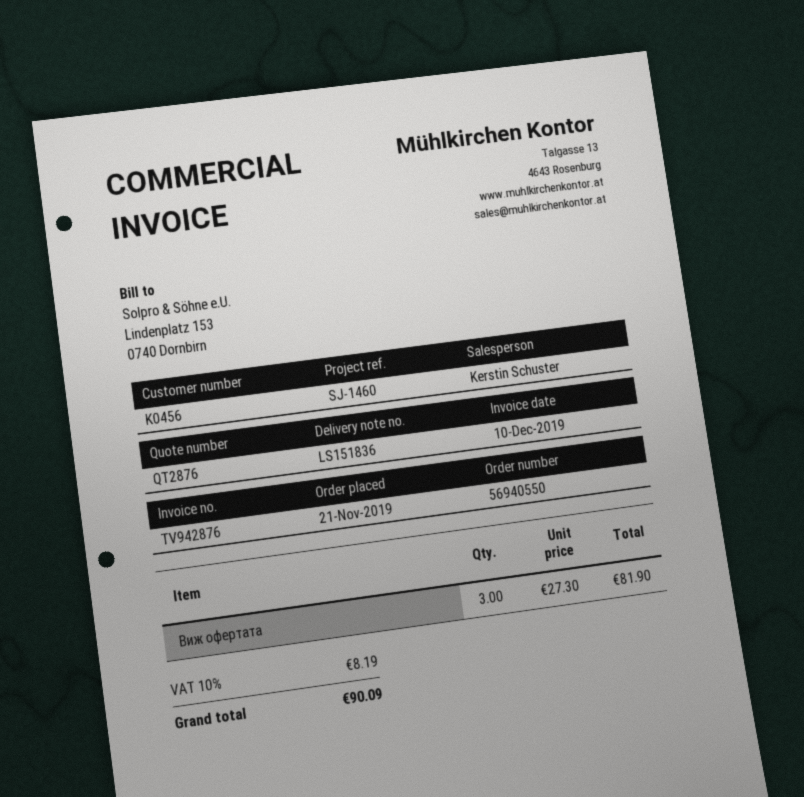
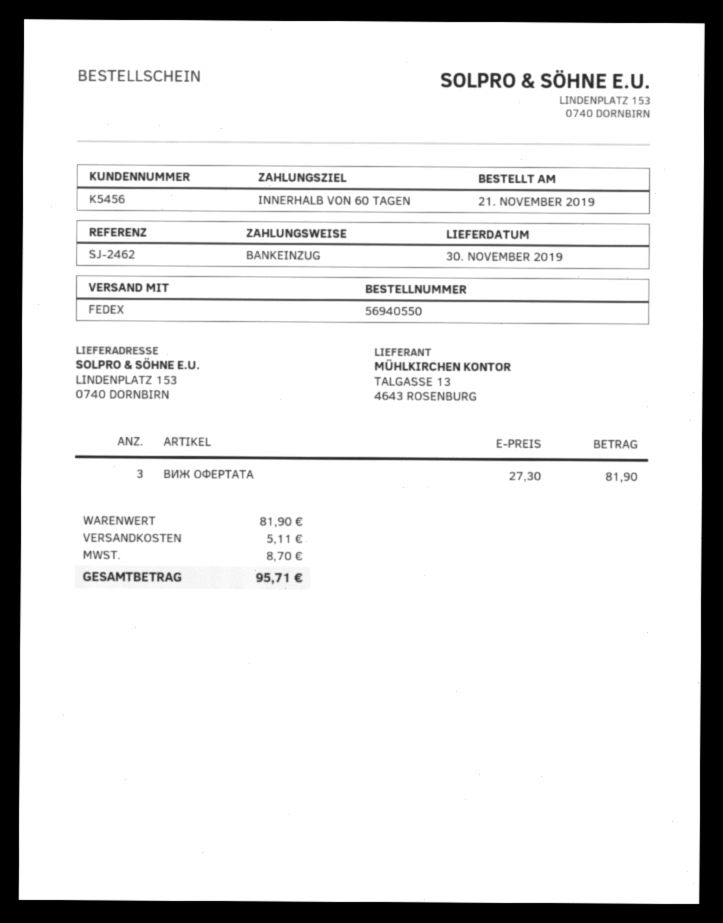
customer number: K0456 -> K5456
reference: SJ-1460 -> SJ-2462
shipping: none -> 5.11
tax: 8.19 -> 8.70
total: 90.09 -> 95.71

